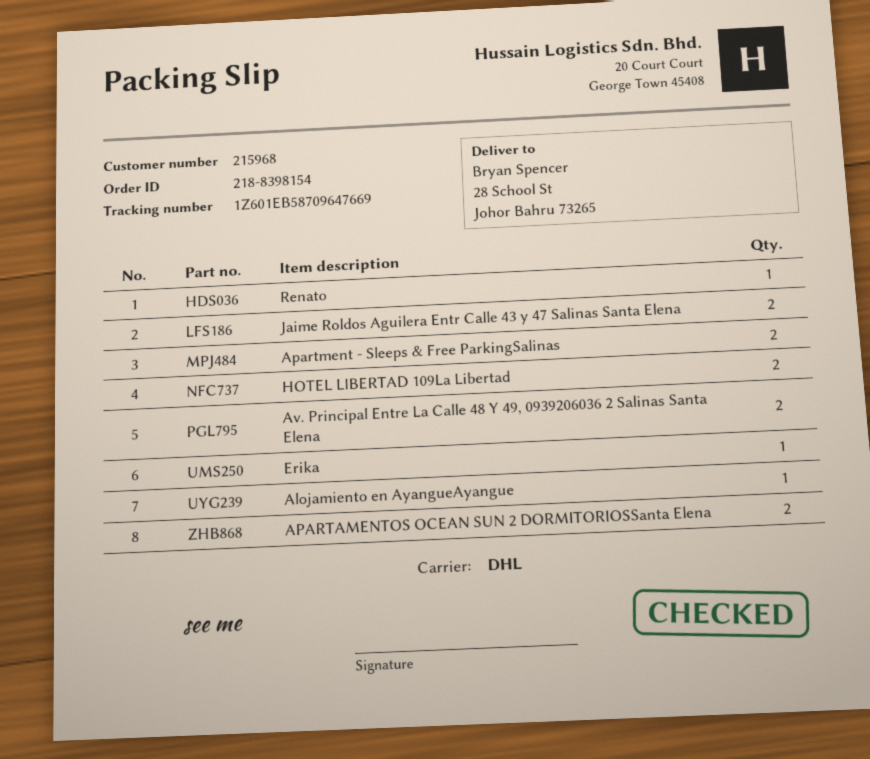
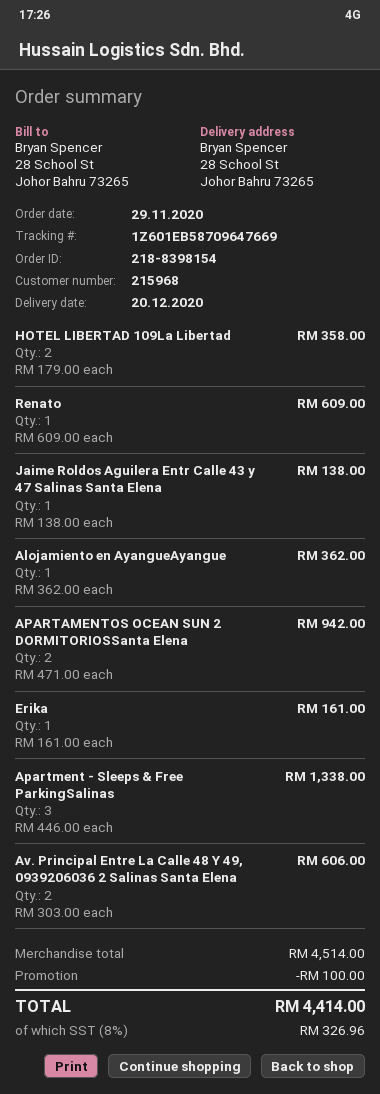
Jaime Roldos Aguilera Entr Calle 43 y 47 Salinas Santa Elena: 2 -> 1
Apartment - Sleeps & Free ParkingSalinas: 2 -> 3

